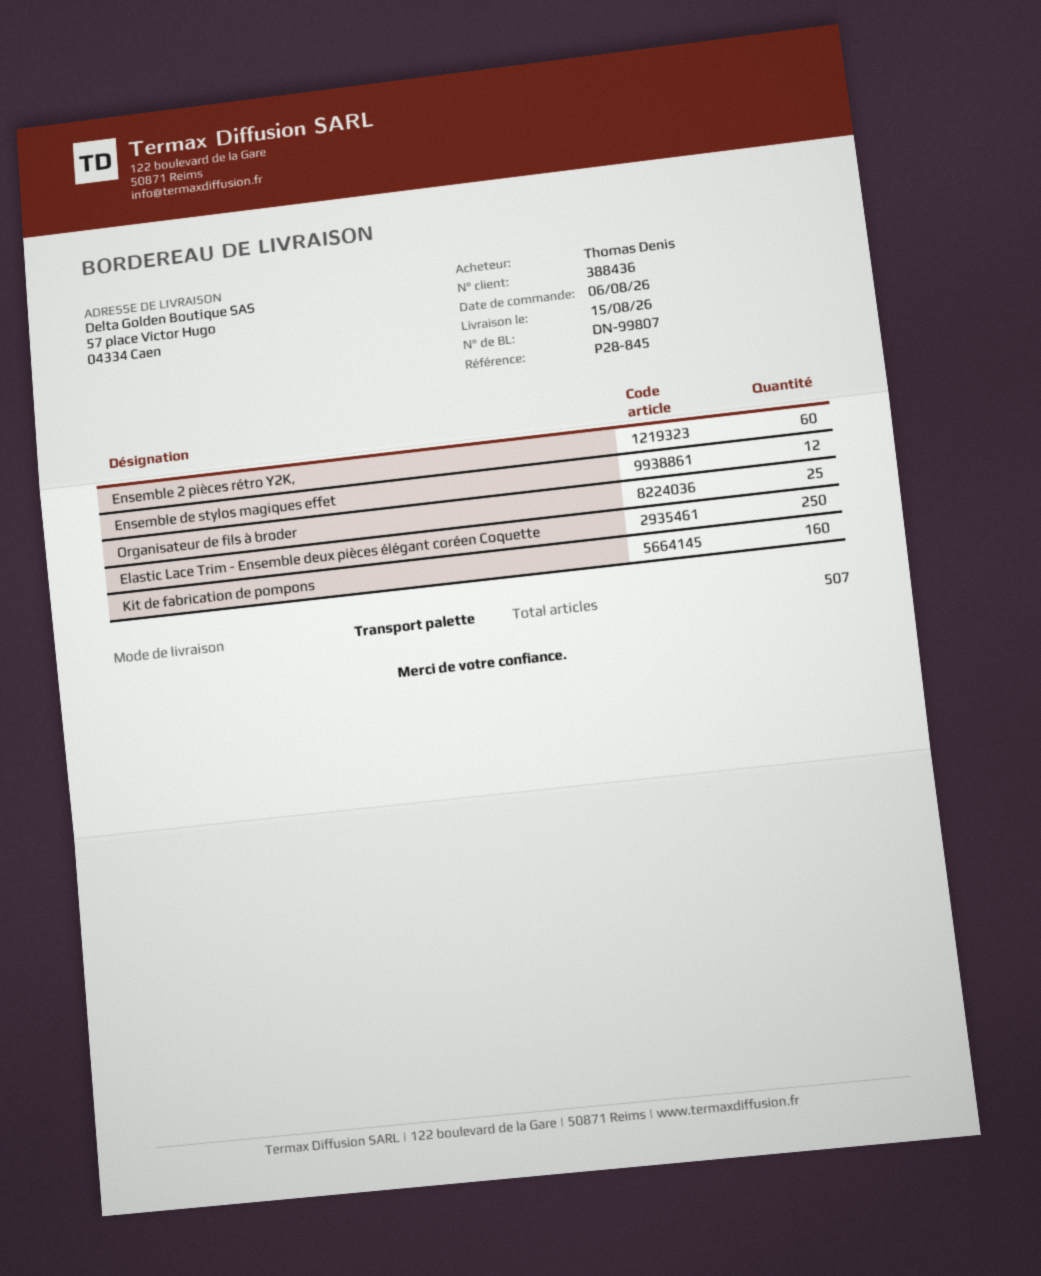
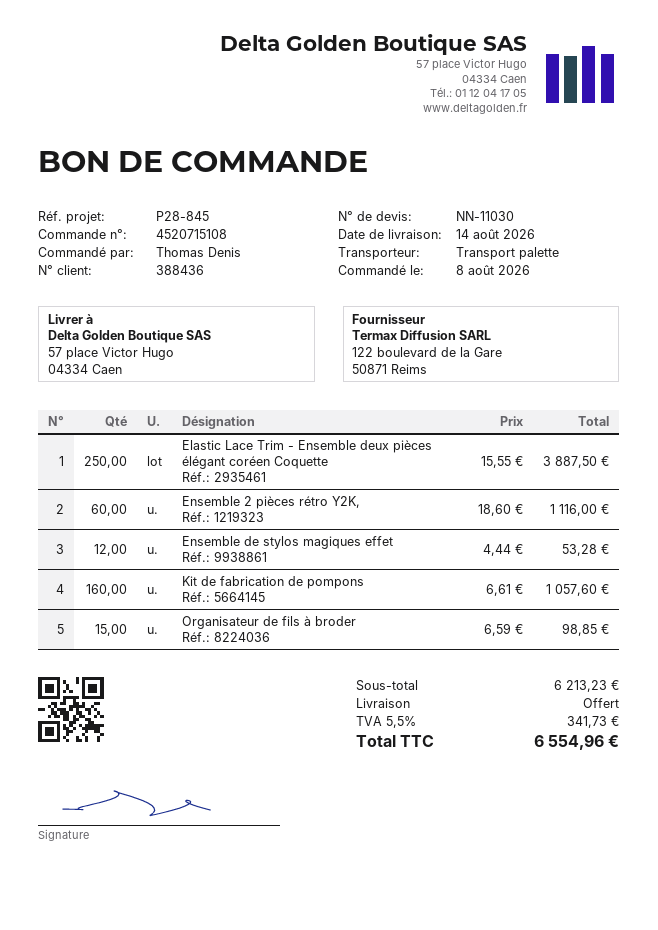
order date: 2026-08-06 -> 2026-08-08
delivery date: 2026-08-15 -> 2026-08-14
Organisateur de fils à broder: 25 -> 15

